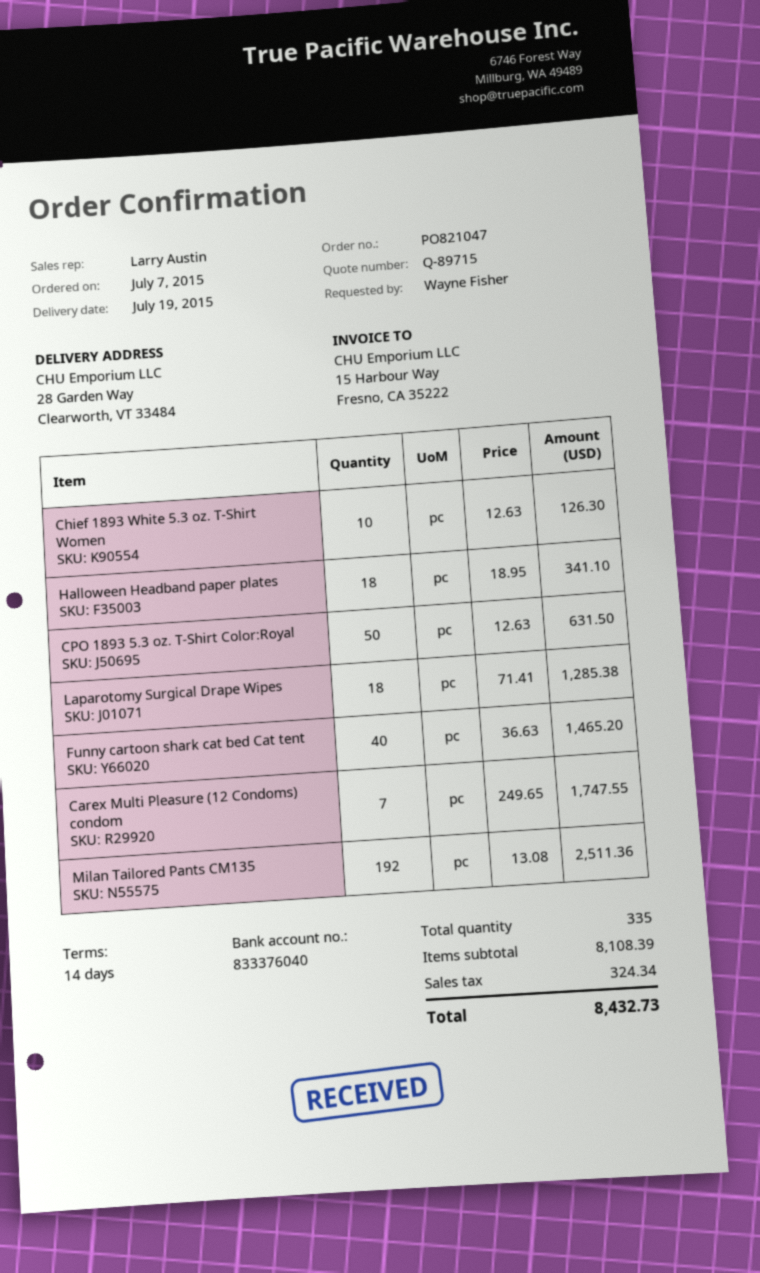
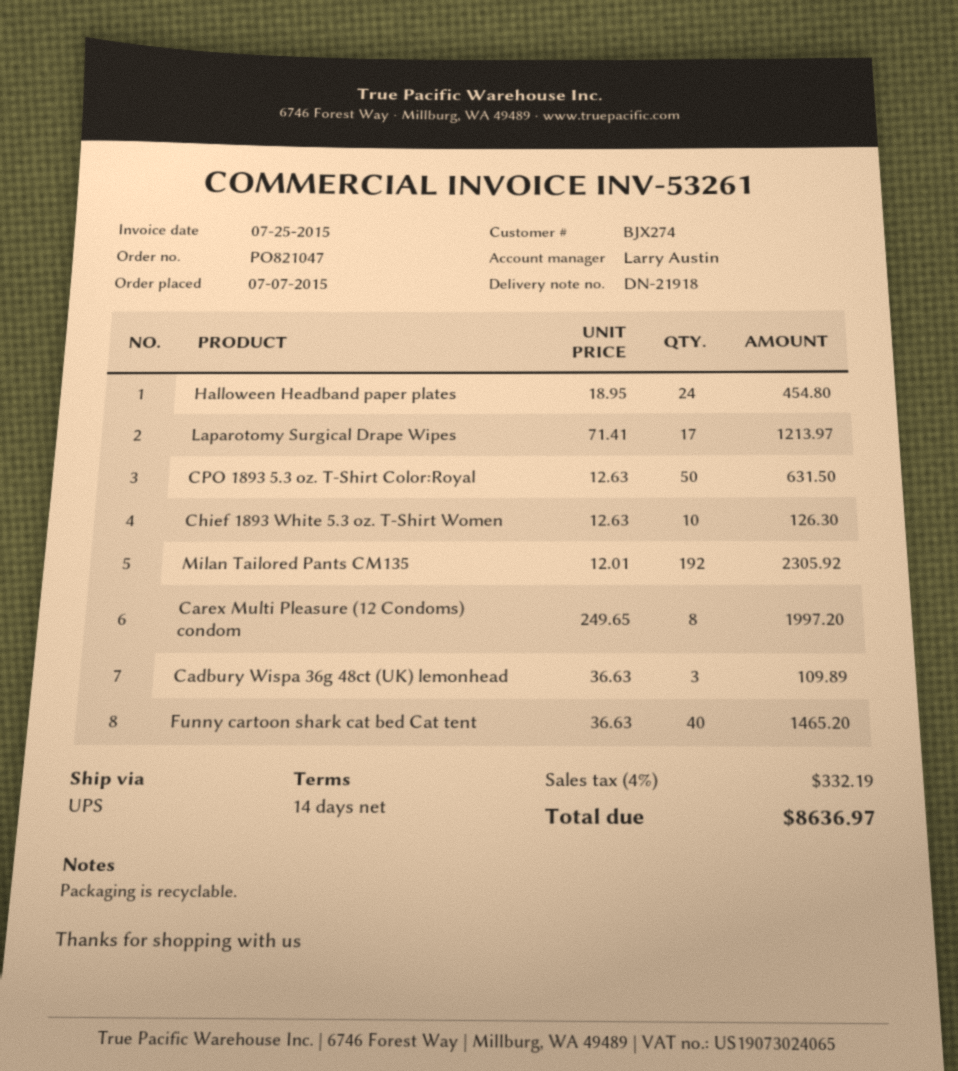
Halloween Headband paper plates: 18 x 18.95 = 341.10 -> 24 x 18.95 = 454.80
Laparotomy Surgical Drape Wipes: 18 x 71.41 = 1285.38 -> 17 x 71.41 = 1213.97
Carex Multi Pleasure (12 Condoms) condom: 7 x 249.65 = 1747.55 -> 8 x 249.65 = 1997.20
Milan Tailored Pants CM135: 192 x 13.08 = 2511.36 -> 192 x 12.01 = 2305.92
Cadbury Wispa 36g 48ct (UK) lemonhead: none -> 3 x 36.63 = 109.89
tax: 324.34 -> 332.19
total: 8432.73 -> 8636.97

